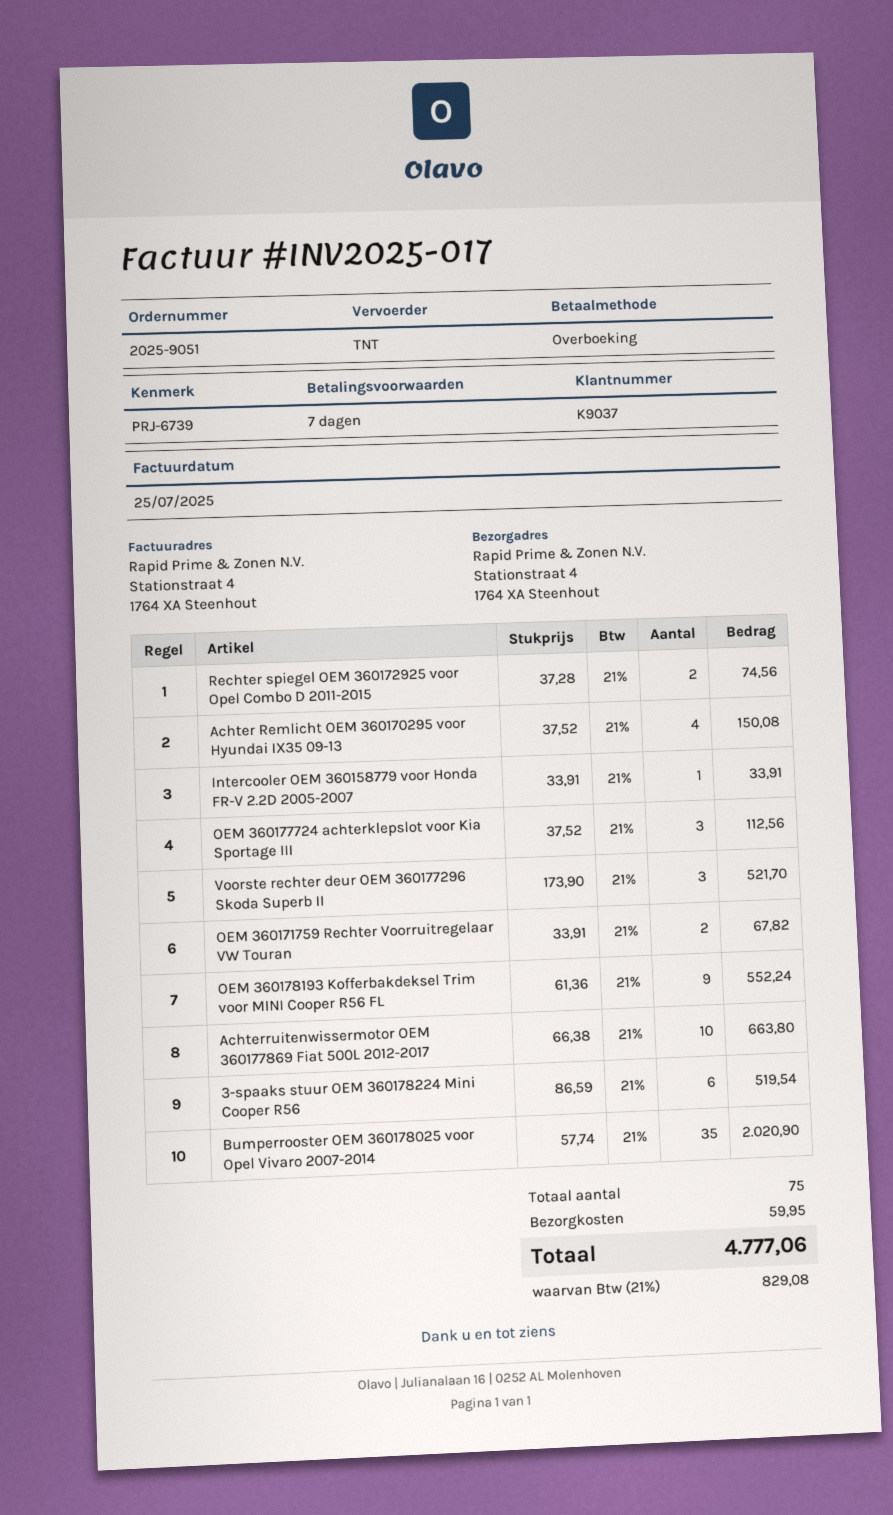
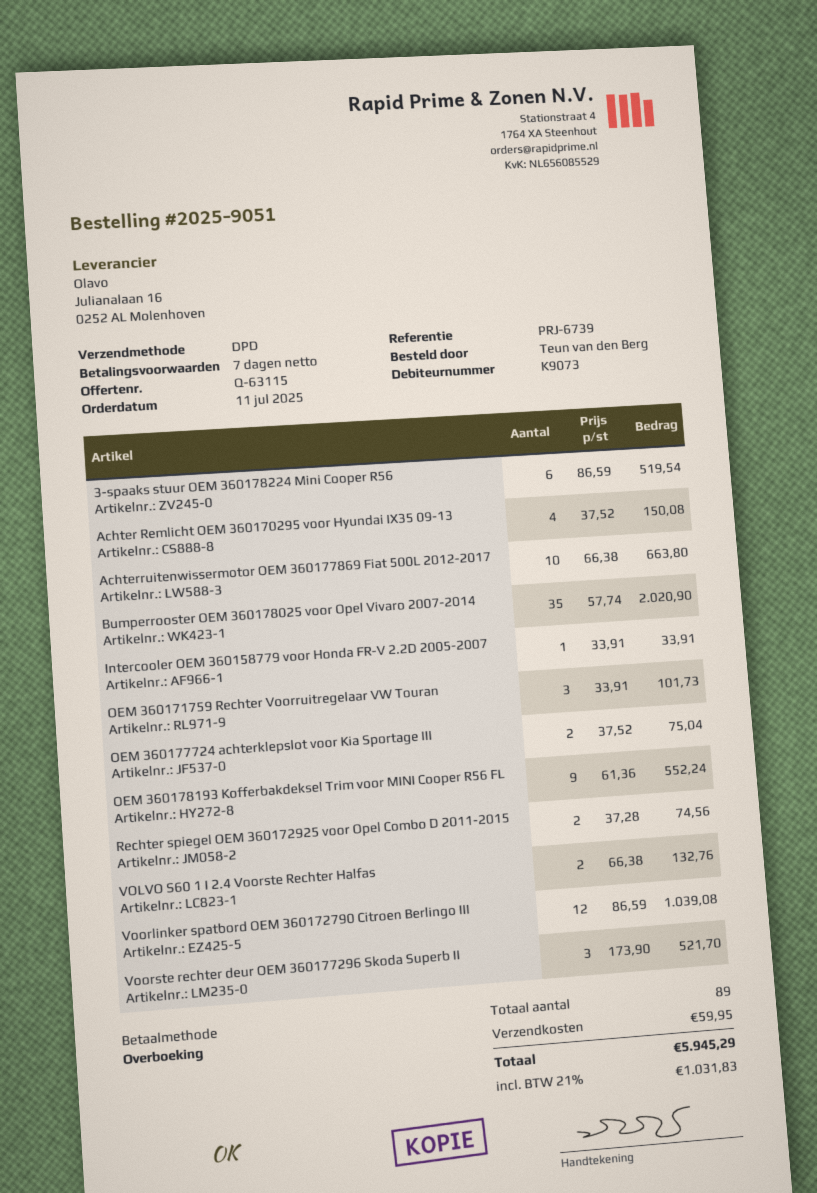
customer number: K9037 -> K9073
shipping method: TNT -> DPD
OEM 360177724 achterklepslot voor Kia Sportage III: 3 x 37.52 = 112.56 -> 2 x 37.52 = 75.04
OEM 360171759 Rechter Voorruitregelaar VW Touran: 2 x 33.91 = 67.82 -> 3 x 33.91 = 101.73
VOLVO S60 1 I 2.4 Voorste Rechter Halfas: none -> 2 x 66.38 = 132.76
Voorlinker spatbord OEM 360172790 Citroen Berlingo III: none -> 12 x 86.59 = 1039.08
total quantity: 75 -> 89
tax: 21% = 829.08 -> 21% = 1031.83
total: 4777.06 -> 5945.29

